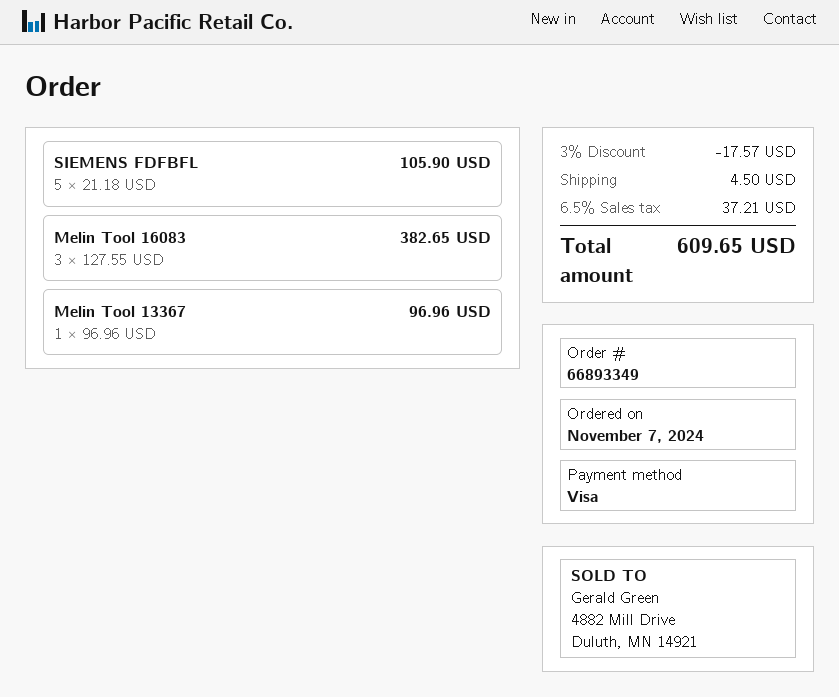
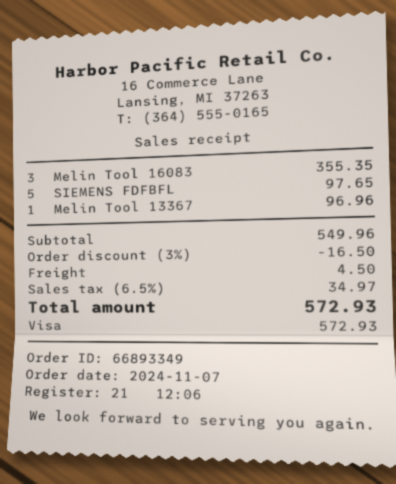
SIEMENS FDFBFL: 5 for 105.90 -> 5 for 97.65
Melin Tool 16083: 3 for 382.65 -> 3 for 355.35
discount: 3% = 17.57 -> 3% = 16.50
tax: 6.5% = 37.21 -> 6.5% = 34.97
total: 609.65 -> 572.93

